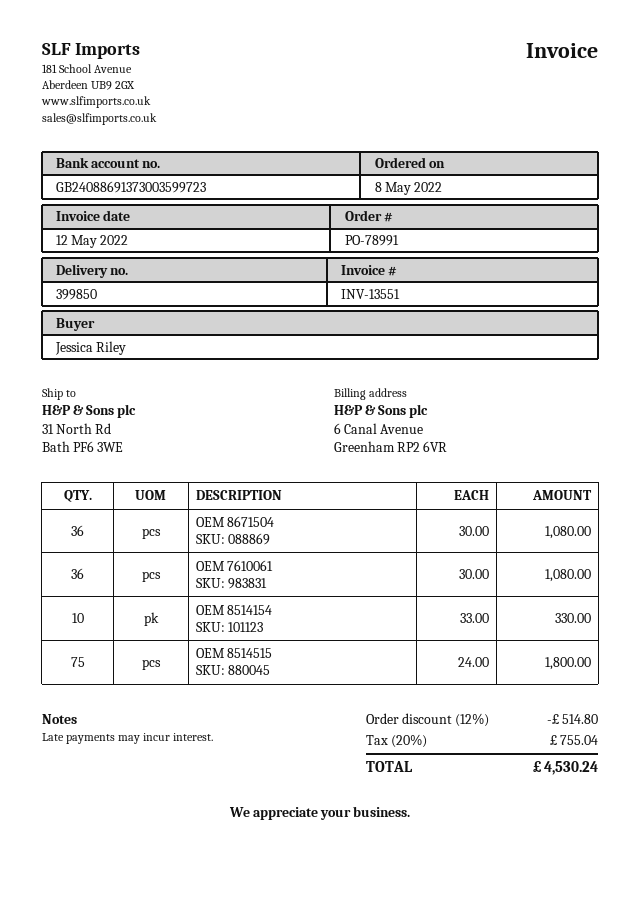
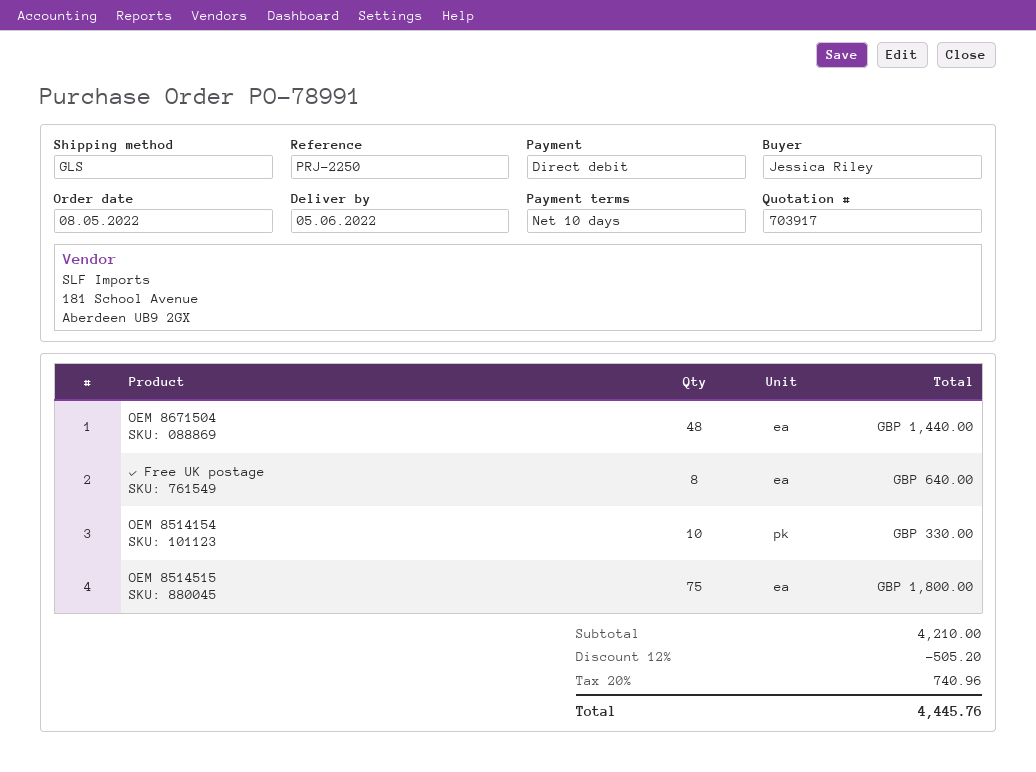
OEM 8671504: 36 for 1080.00 -> 48 for 1440.00
OEM 7610061: 36 for 1080.00 -> none
✓ Free UK postage: none -> 8 for 640.00
discount: 12% = 514.80 -> 12% = 505.20
tax: 20% = 755.04 -> 20% = 740.96
total: 4530.24 -> 4445.76

